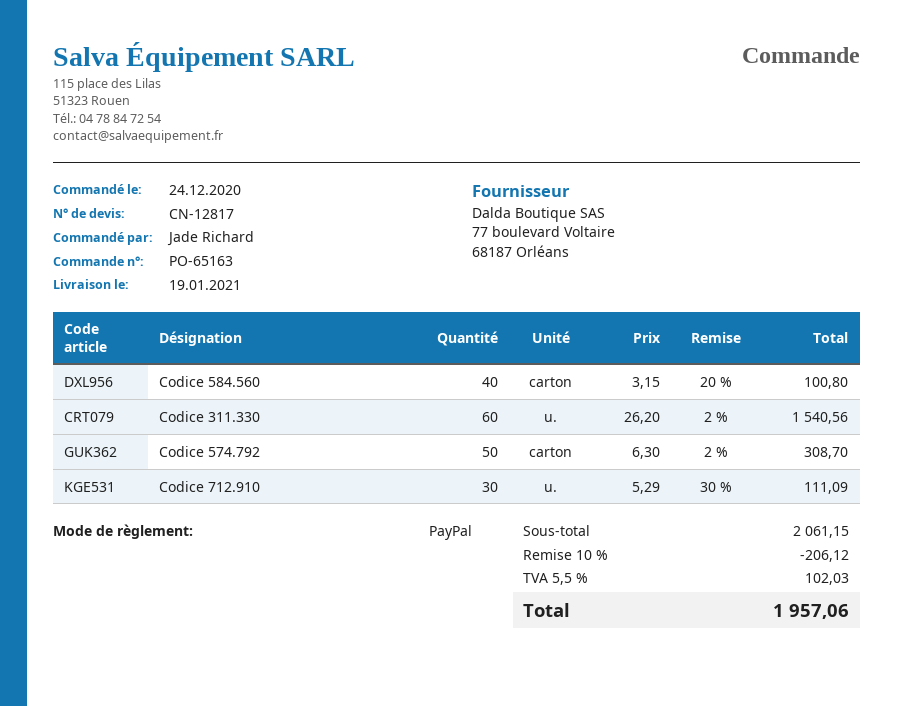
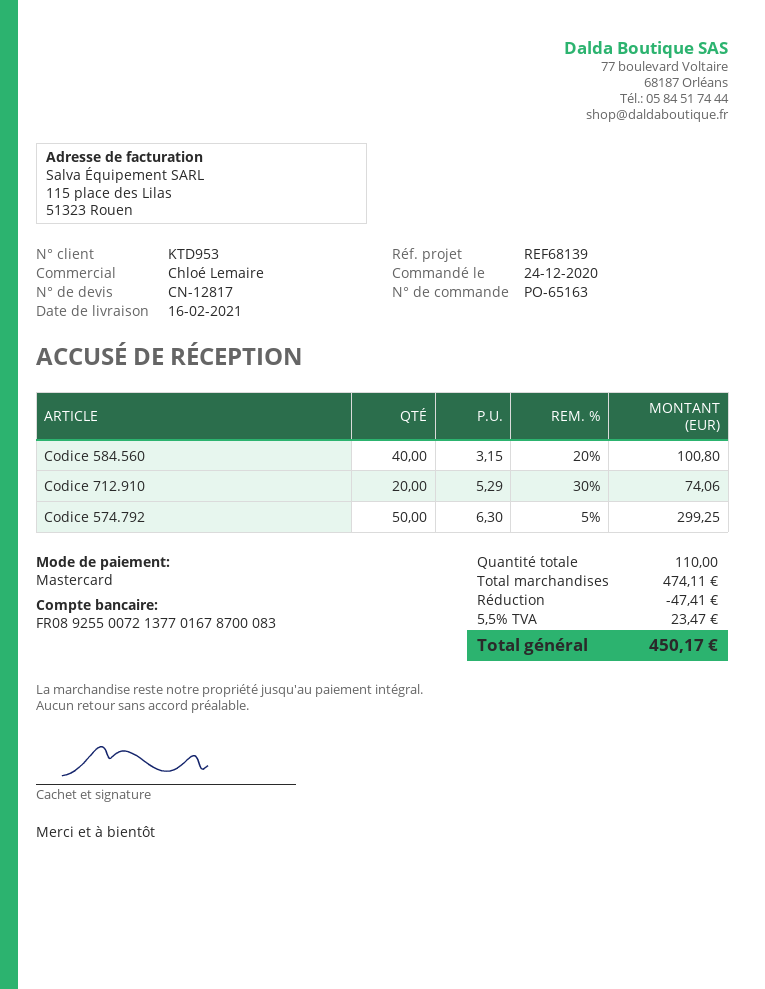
delivery date: 2021-01-19 -> 2021-02-16
payment method: PayPal -> Mastercard
Codice 311.330: 60 x 26.20 - 2% = 1540.56 -> none
Codice 574.792: 50 x 6.30 - 2% = 308.70 -> 50 x 6.30 - 5% = 299.25
Codice 712.910: 30 x 5.29 - 30% = 111.09 -> 20 x 5.29 - 30% = 74.06
subtotal: 2061.15 -> 474.11
discount: 206.12 -> 47.41
tax: 5.5% = 102.03 -> 5.5% = 23.47
total: 1957.06 -> 450.17

